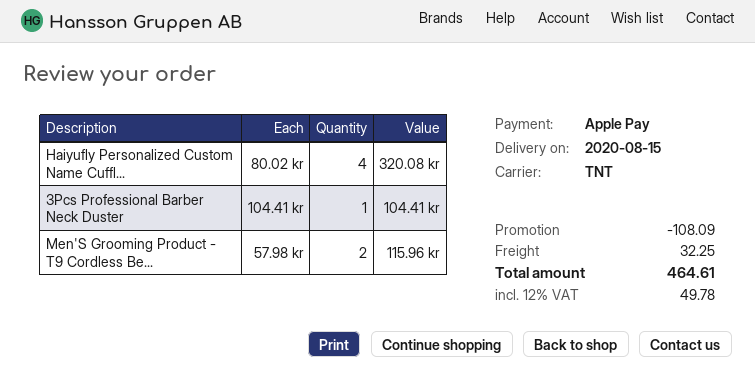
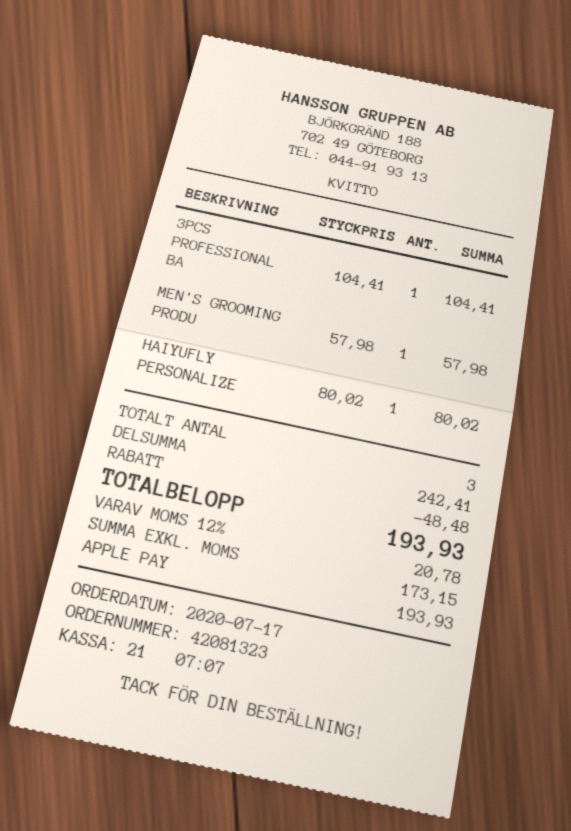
Haiyufly Personalized Custom Name Cuffl...: 4 x 80.02 = 320.08 -> 1 x 80.02 = 80.02
Men'S Grooming Product - T9 Cordless Be...: 2 x 57.98 = 115.96 -> 1 x 57.98 = 57.98
discount: 108.09 -> 48.48
shipping: 32.25 -> none
tax: 12% = 49.78 -> 12% = 20.78
total: 464.61 -> 193.93

